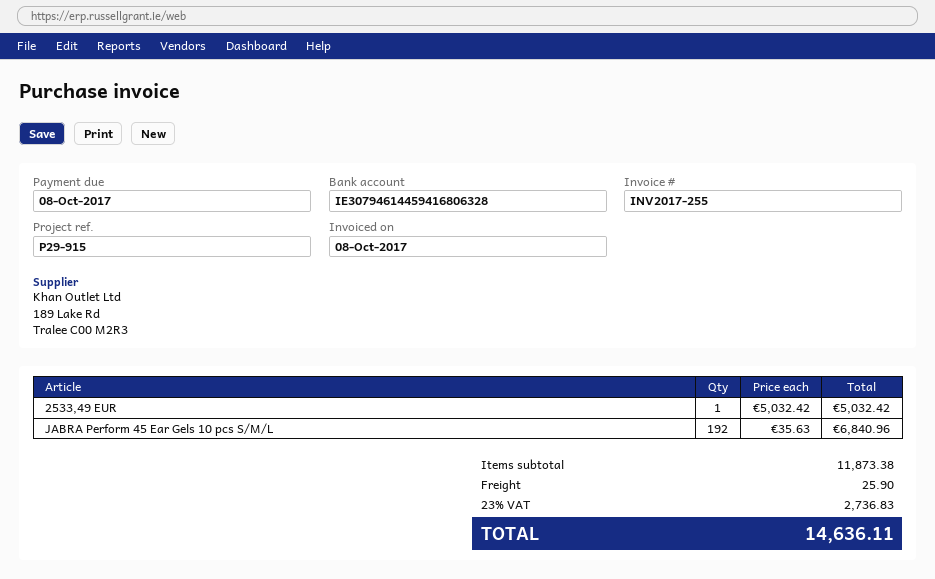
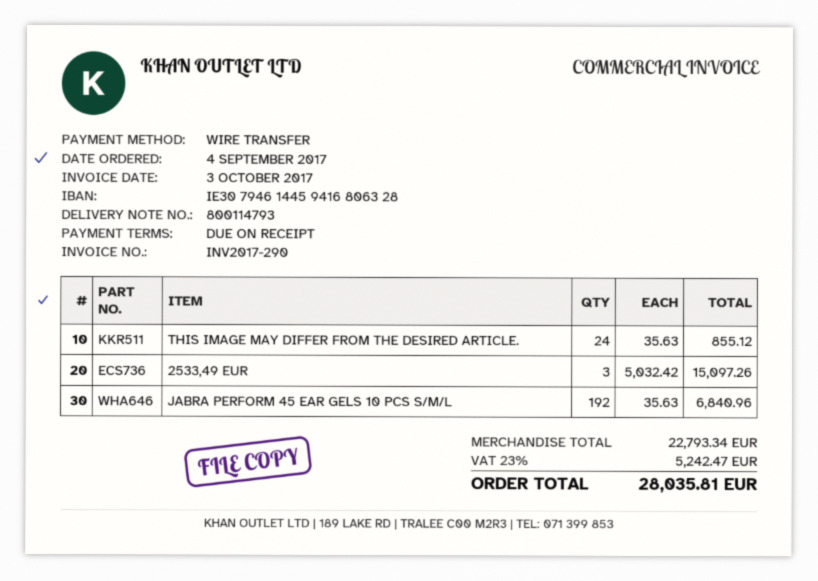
invoice number: INV2017-255 -> INV2017-290
invoice date: 2017-10-08 -> 2017-10-03
2533,49 EUR: 1 x 5032.42 = 5032.42 -> 3 x 5032.42 = 15097.26
THIS IMAGE MAY DIFFER FROM THE DESIRED ARTICLE.: none -> 24 x 35.63 = 855.12
subtotal: 11873.38 -> 22793.34
shipping: 25.90 -> none
tax: 23% = 2736.83 -> 23% = 5242.47
total: 14636.11 -> 28035.81

